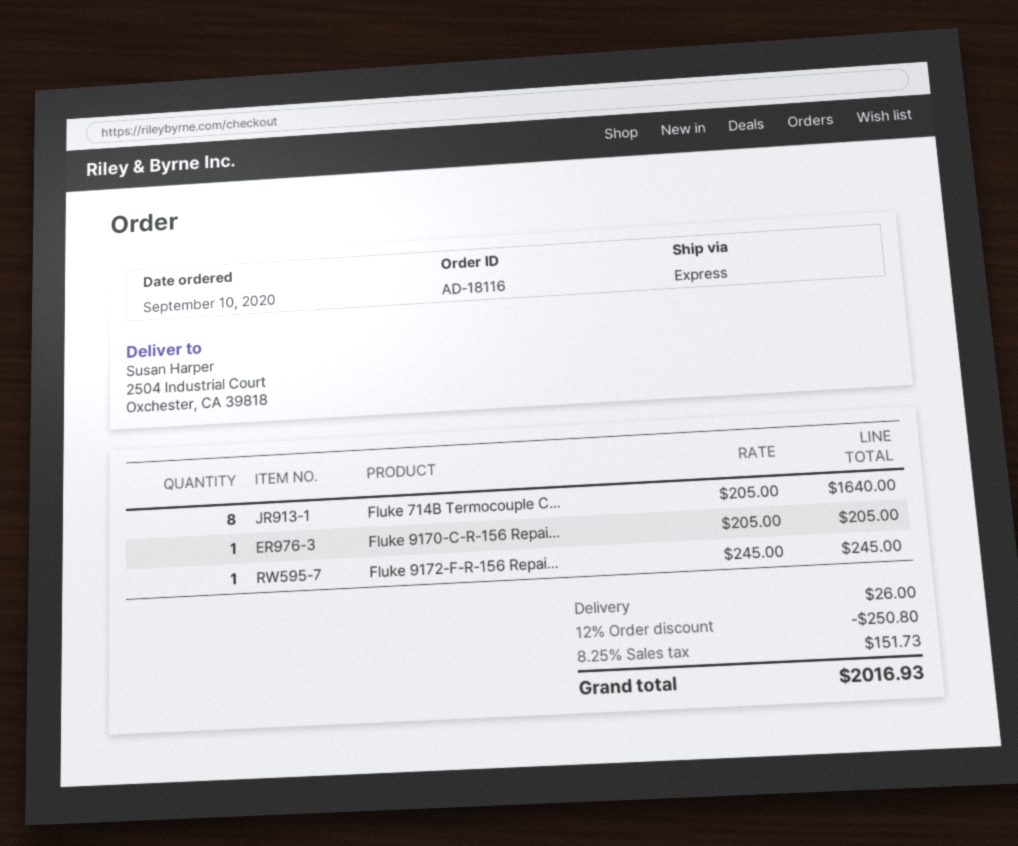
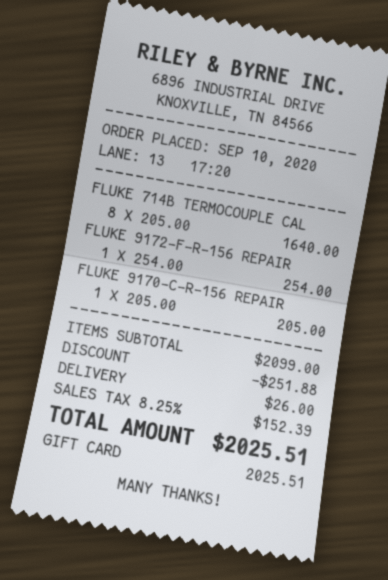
Fluke 9172-F-R-156 Repai...: 1 x 245.00 = 245.00 -> 1 x 254.00 = 254.00
discount: 250.80 -> 251.88
tax: 8.25% = 151.73 -> 8.25% = 152.39
total: 2016.93 -> 2025.51

